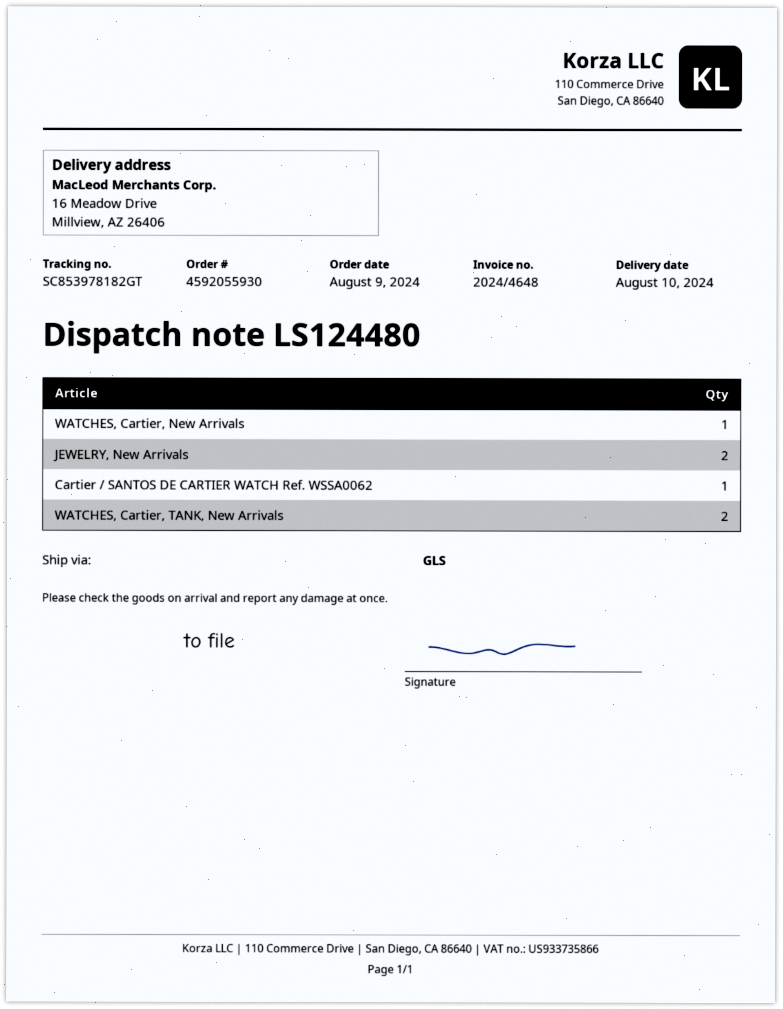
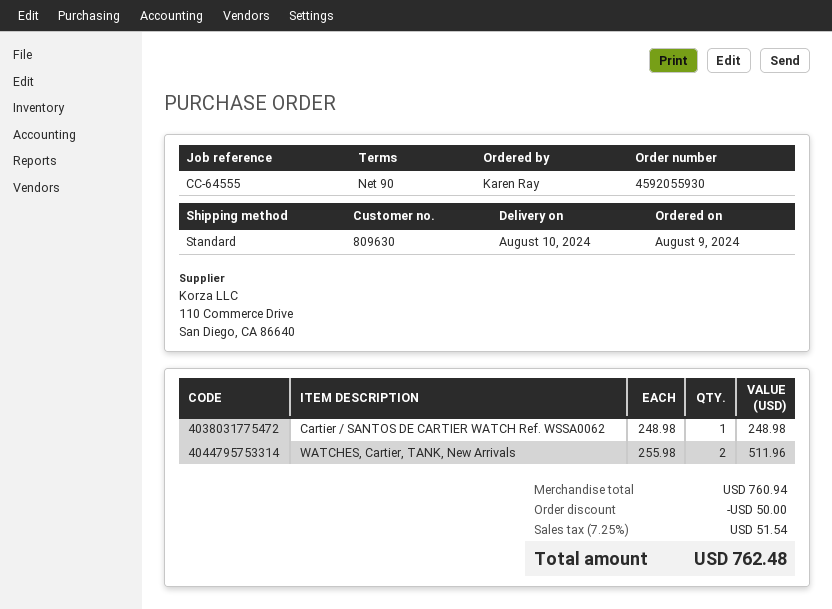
shipping method: GLS -> standard
WATCHES, Cartier, New Arrivals: 1 -> none
JEWELRY, New Arrivals: 2 -> none

